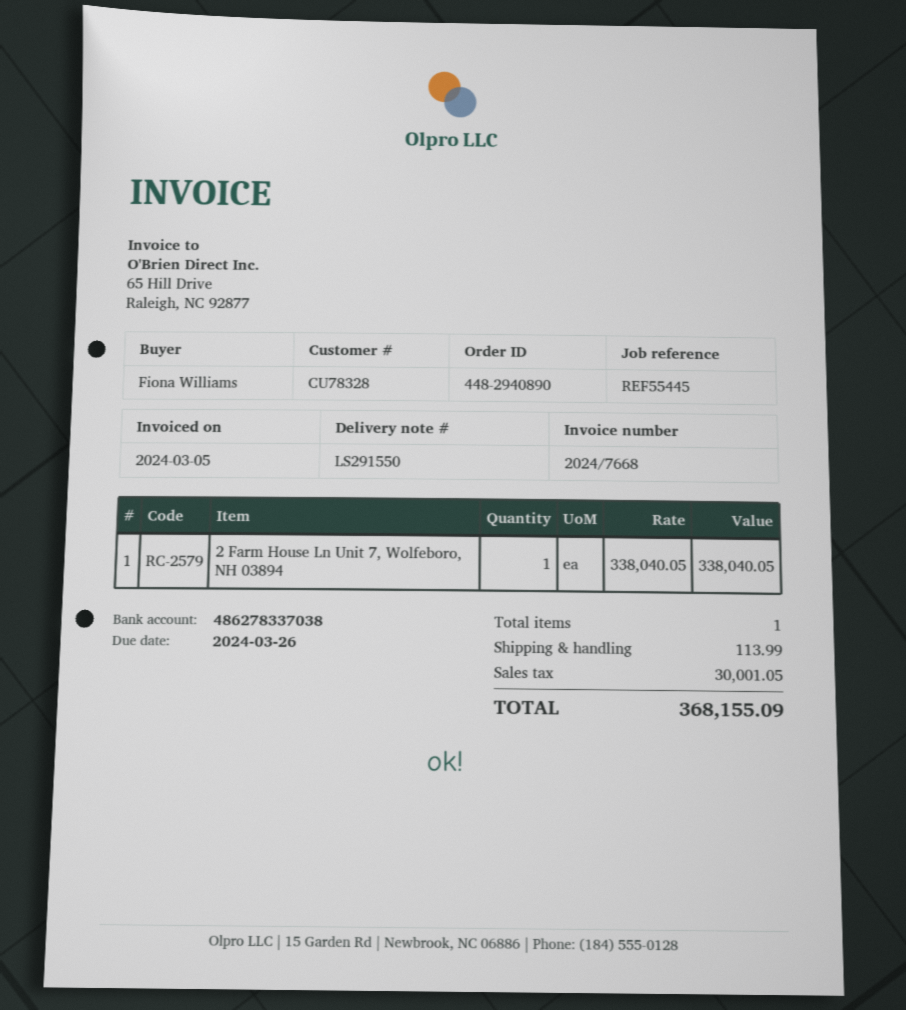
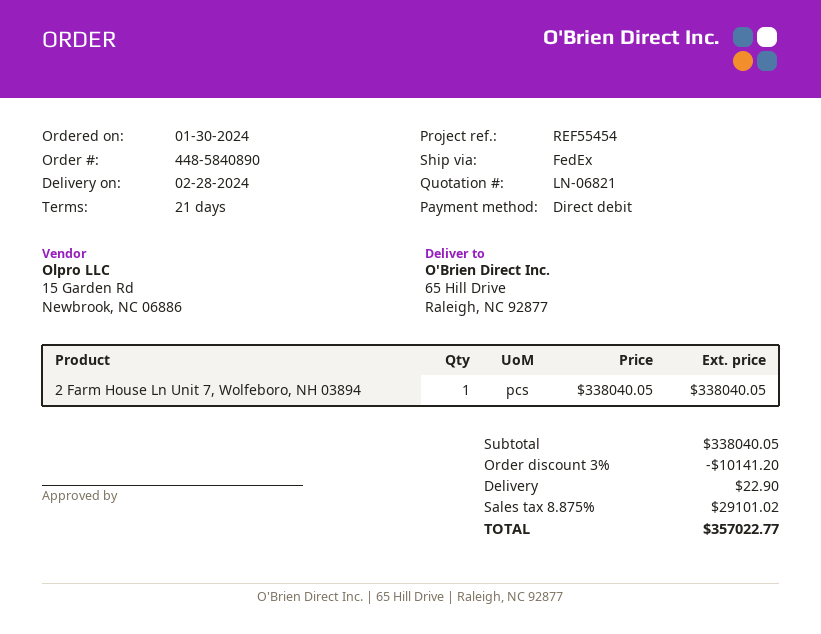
order number: 448-2940890 -> 448-5840890
reference: REF55445 -> REF55454
discount: none -> 3% = 10141.20
shipping: 113.99 -> 22.90
tax: 30001.05 -> 29101.02
total: 368155.09 -> 357022.77

